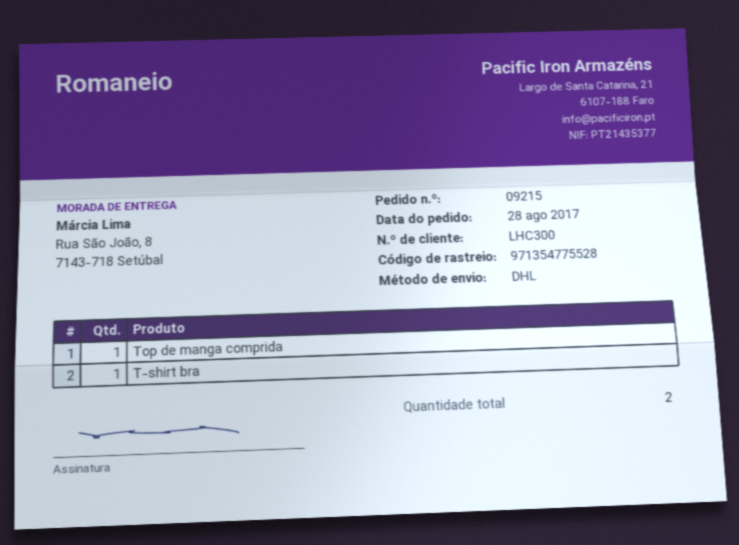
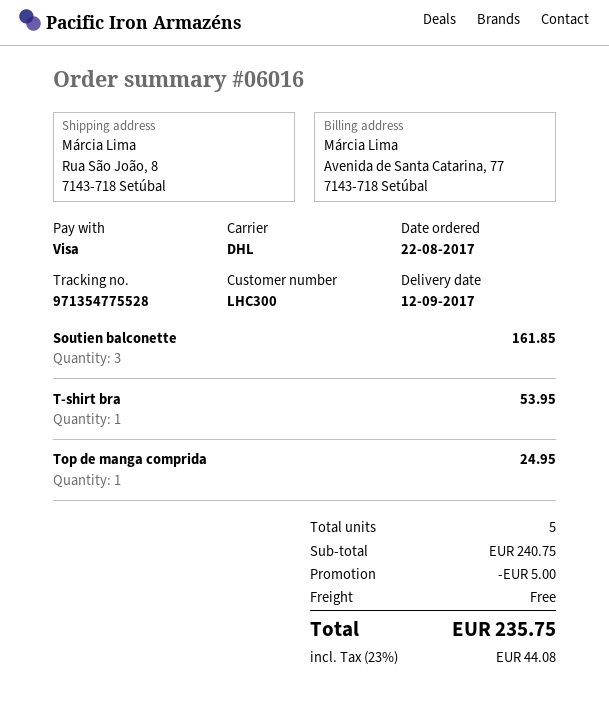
order number: 09215 -> 06016
order date: 2017-08-28 -> 2017-08-22
Soutien balconette: none -> 3
total quantity: 2 -> 5

